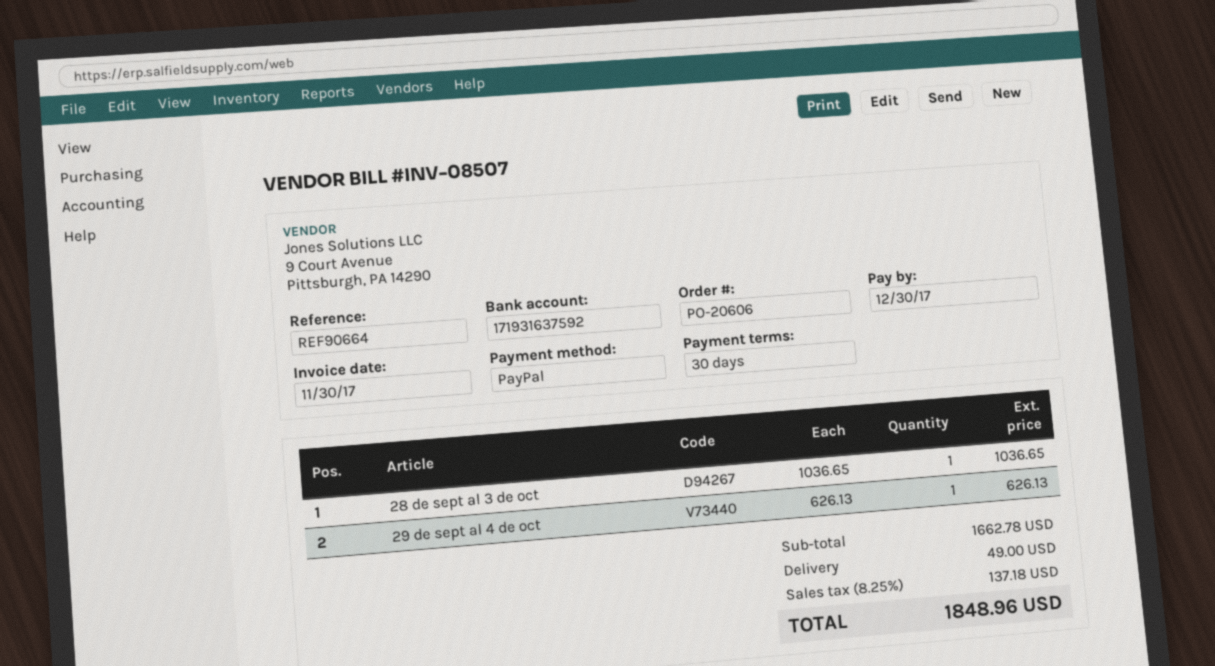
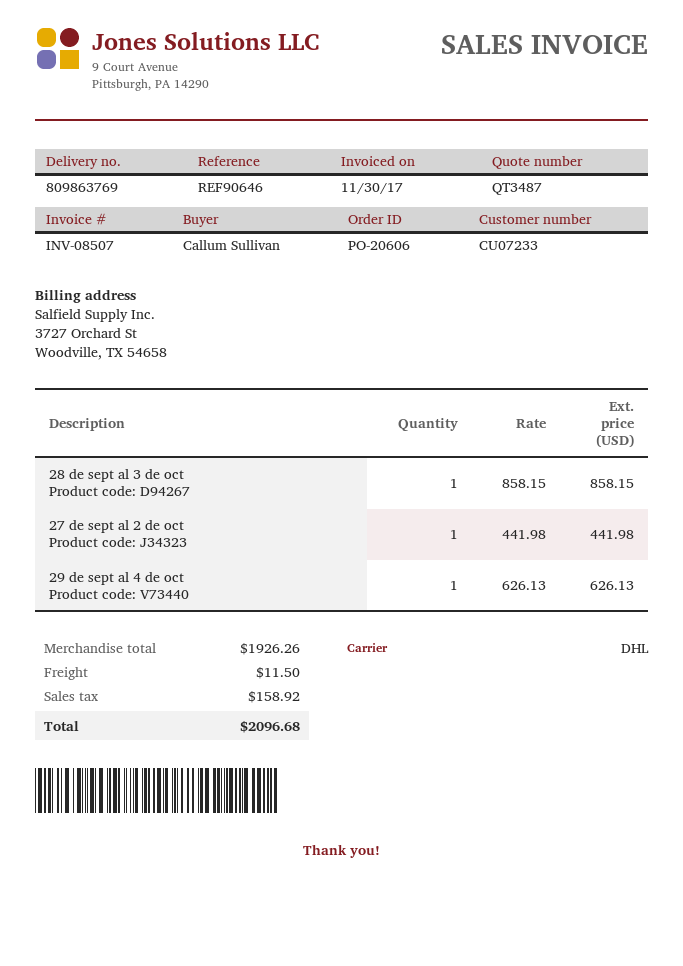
reference: REF90664 -> REF90646
28 de sept al 3 de oct: 1 x 1036.65 = 1036.65 -> 1 x 858.15 = 858.15
27 de sept al 2 de oct: none -> 1 x 441.98 = 441.98
subtotal: 1662.78 -> 1926.26
shipping: 49.00 -> 11.50
tax: 137.18 -> 158.92
total: 1848.96 -> 2096.68

